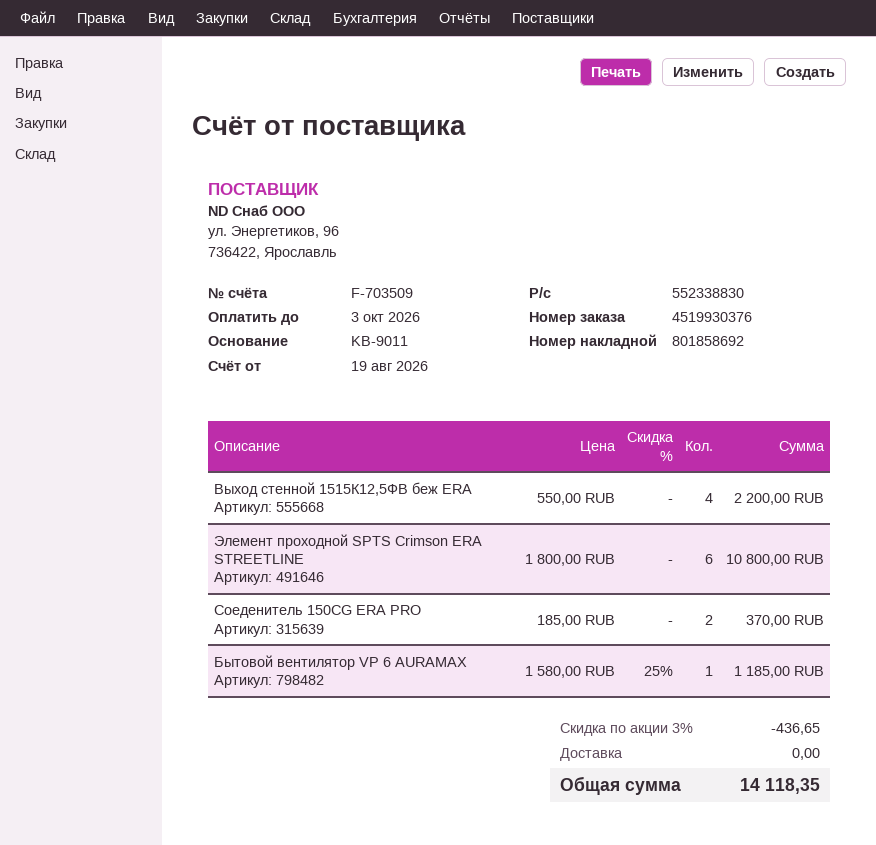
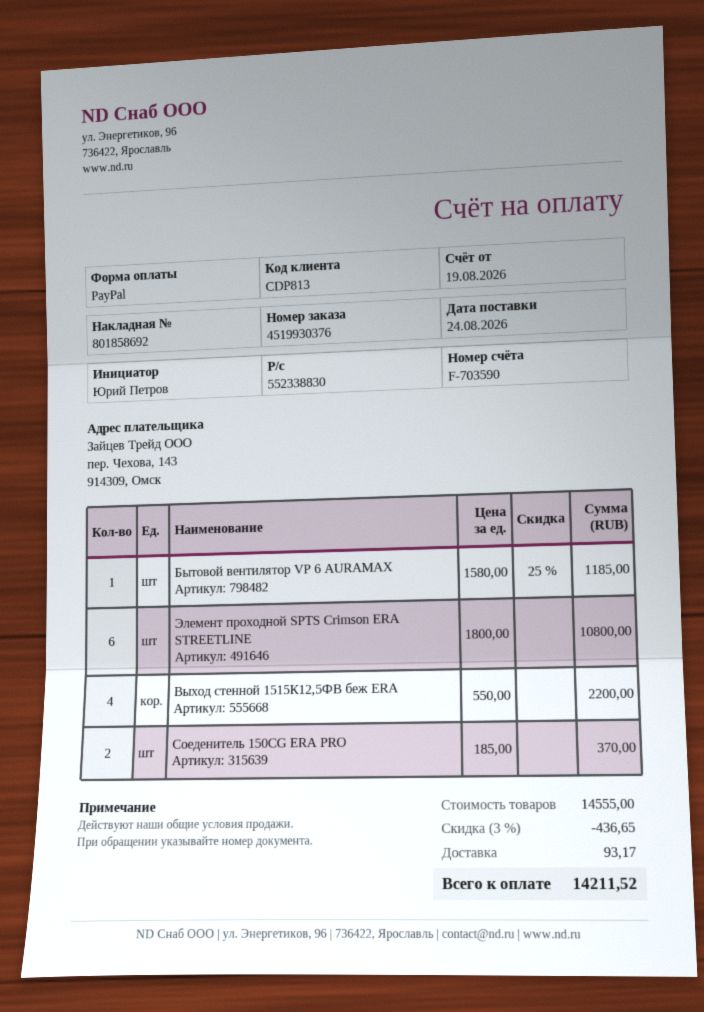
invoice number: F-703509 -> F-703590
shipping: 0.00 -> 93.17
total: 14118.35 -> 14211.52

